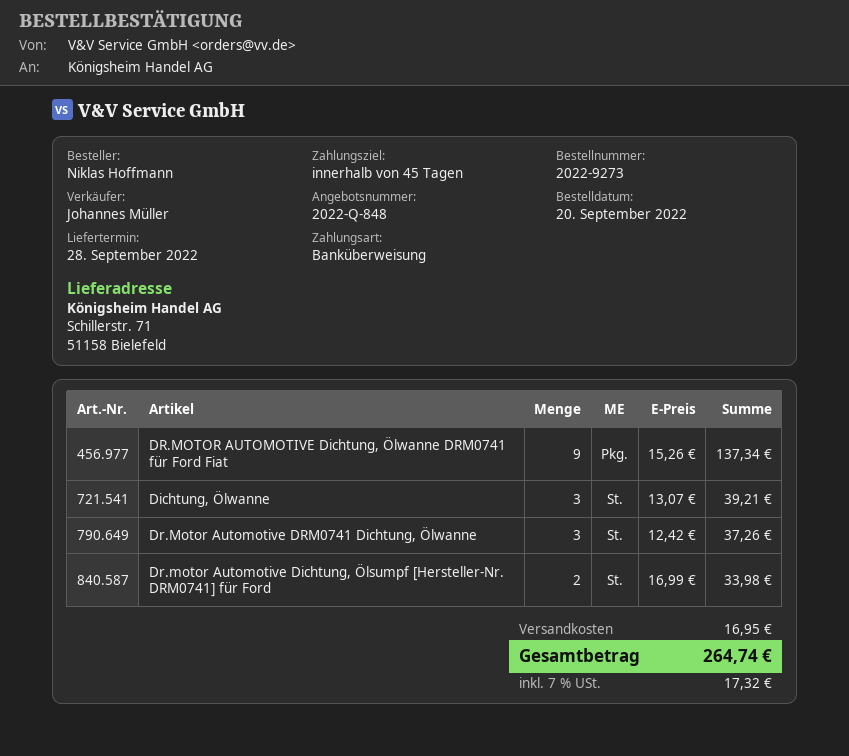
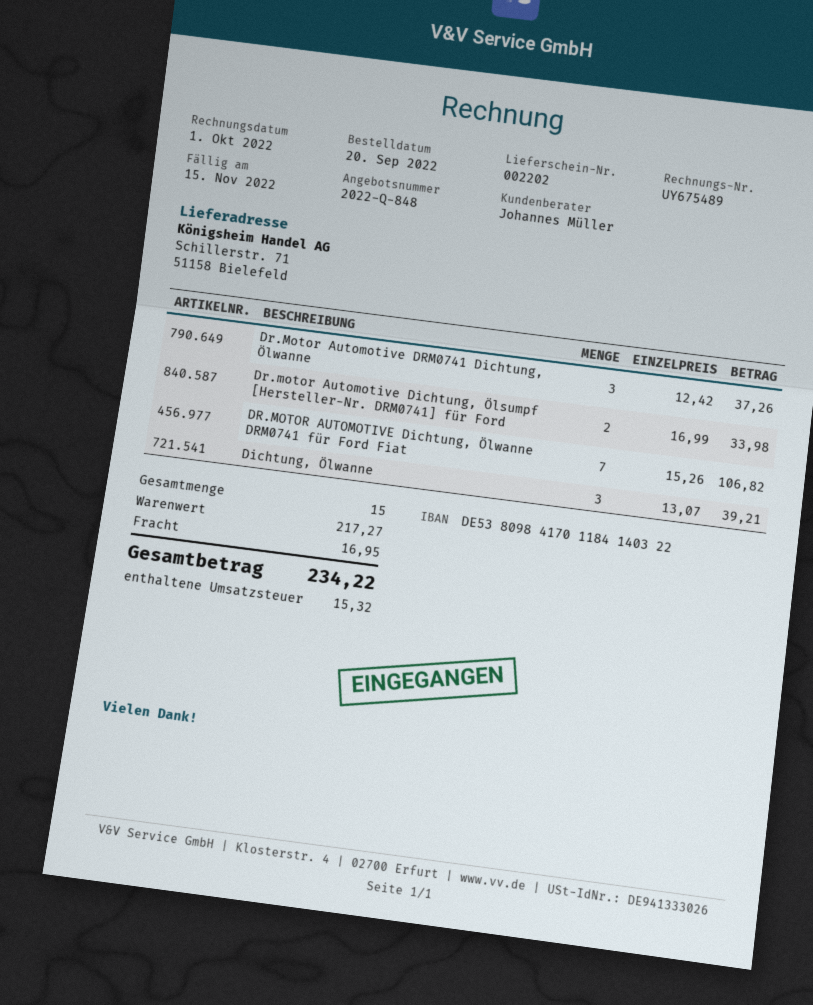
DR.MOTOR AUTOMOTIVE Dichtung, Ölwanne DRM0741 für Ford Fiat: 9 x 15.26 = 137.34 -> 7 x 15.26 = 106.82
tax: 17.32 -> 15.32
total: 264.74 -> 234.22

